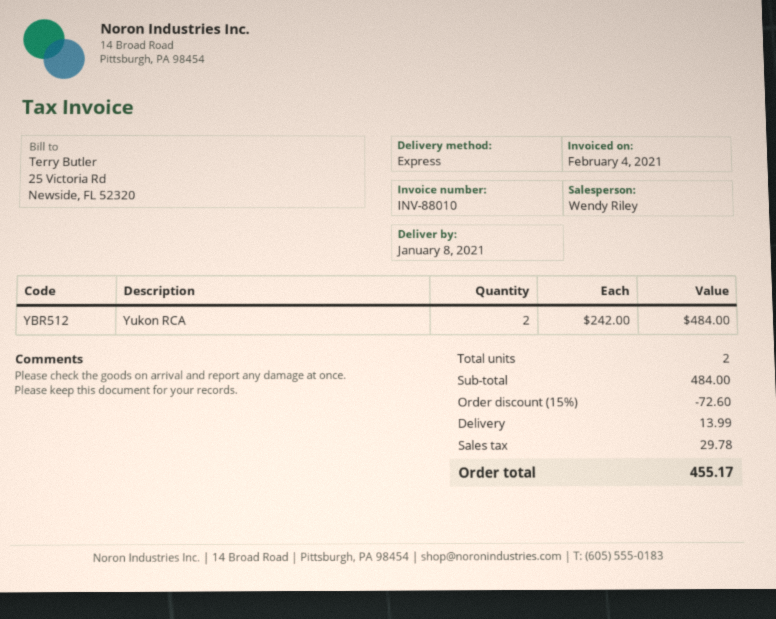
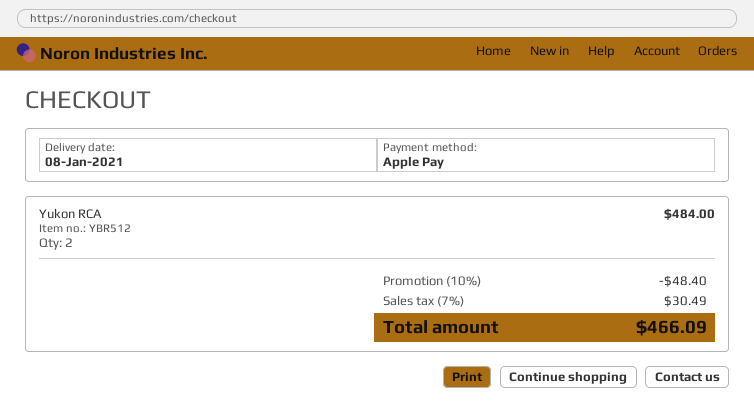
discount: 15% = 72.60 -> 10% = 48.40
shipping: 13.99 -> none
tax: 29.78 -> 30.49
total: 455.17 -> 466.09

